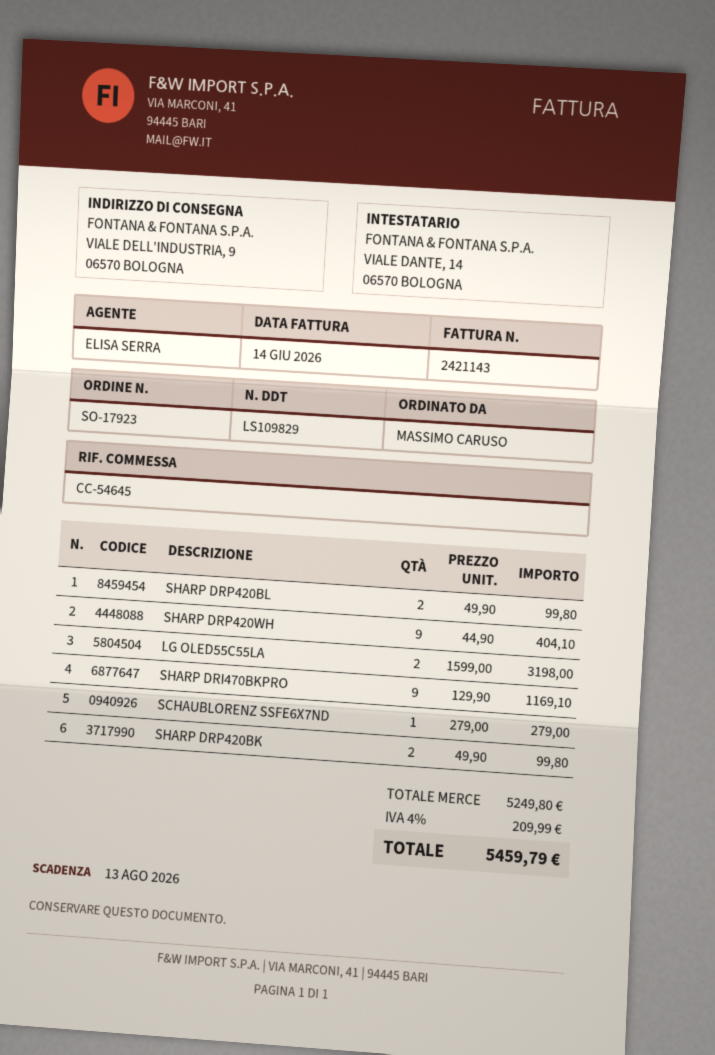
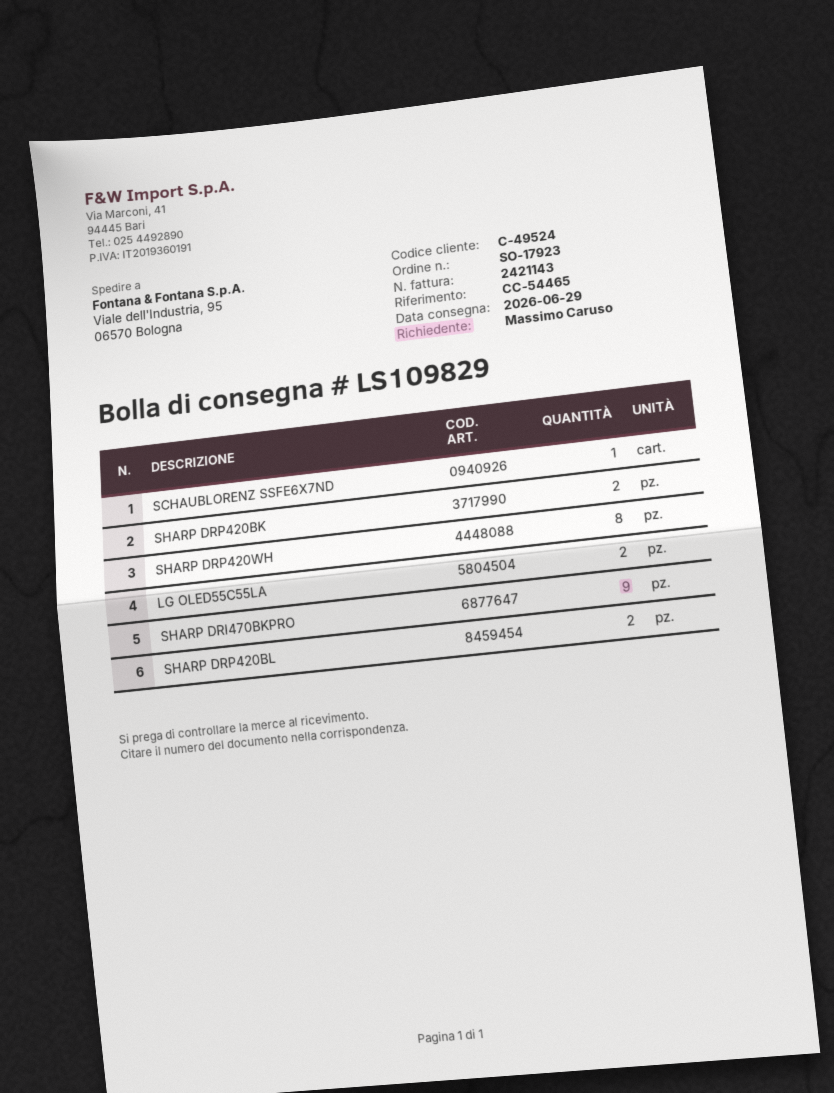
reference: CC-54645 -> CC-54465
ship to: VIALE DELL'INDUSTRIA, 9, 06570 BOLOGNA -> Viale dell'Industria, 95, 06570 Bologna
SHARP DRP420WH: 9 -> 8

